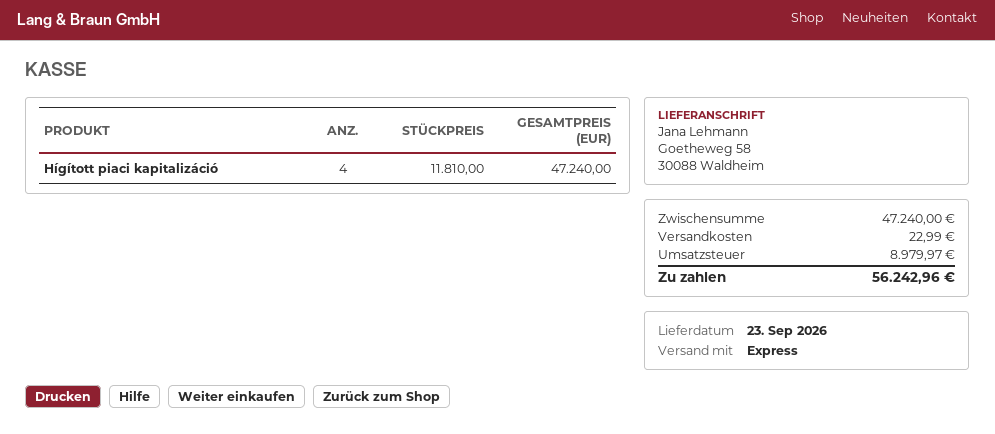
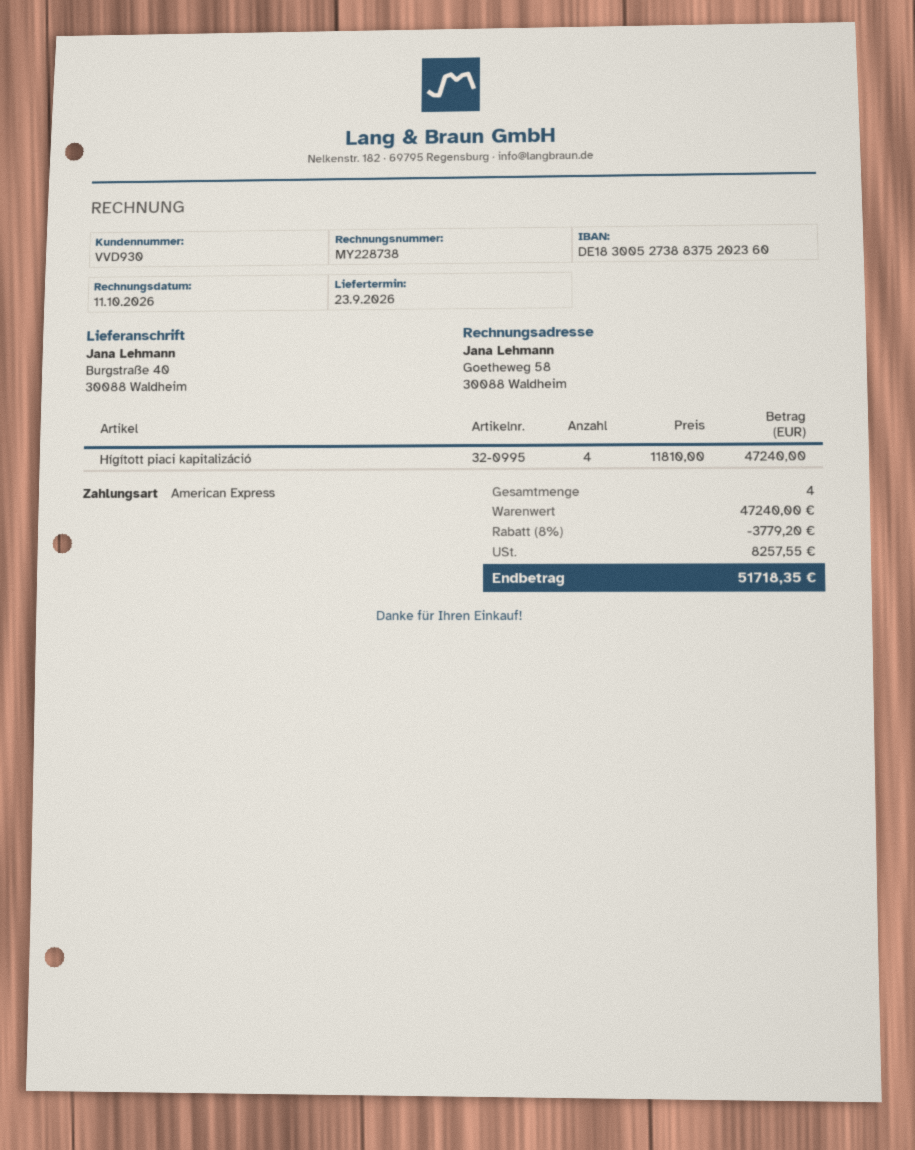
ship to: Goetheweg 58, 30088 Waldheim -> Burgstraße 40, 30088 Waldheim
discount: none -> 8% = 3779.20
shipping: 22.99 -> none
tax: 8979.97 -> 8257.55
total: 56242.96 -> 51718.35

